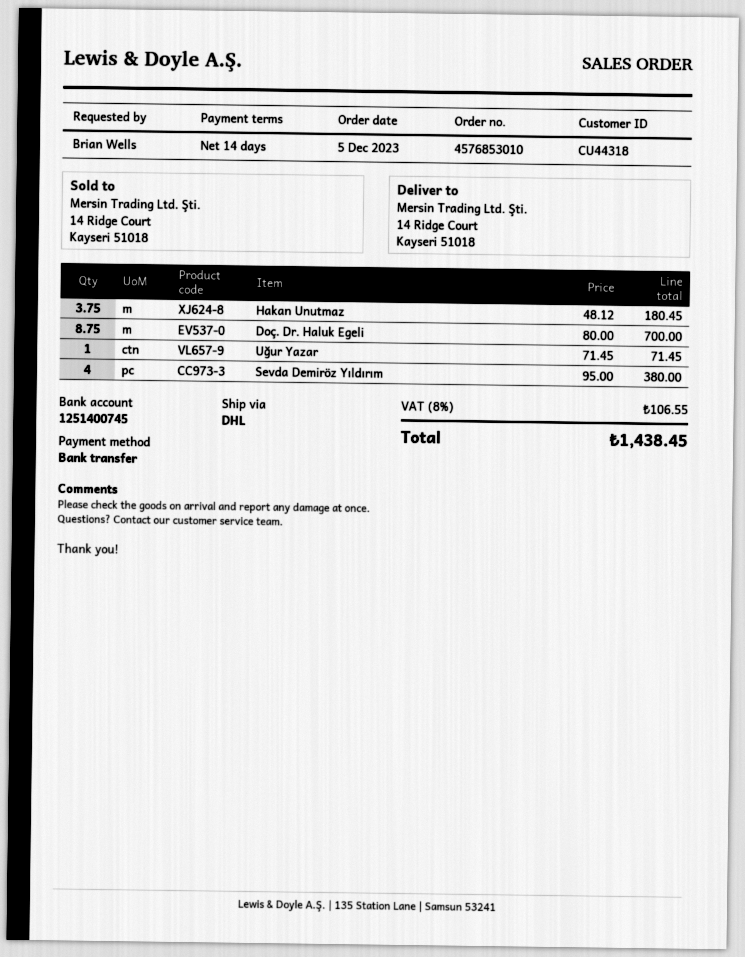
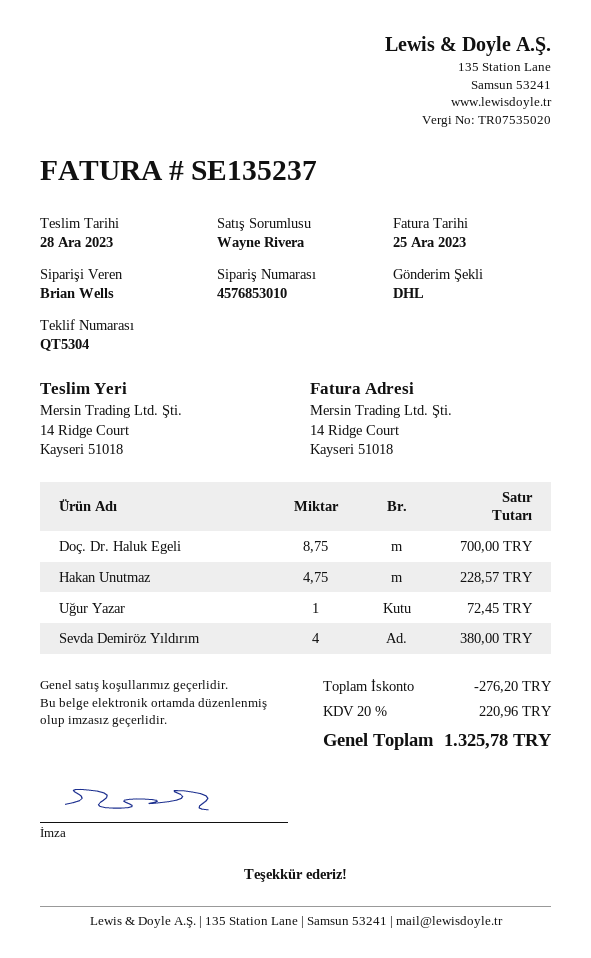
Hakan Unutmaz: 3.75 for 180.45 -> 4.75 for 228.57
Uğur Yazar: 1 for 71.45 -> 1 for 72.45
discount: none -> 276.20
tax: 8% = 106.55 -> 20% = 220.96
total: 1438.45 -> 1325.78

